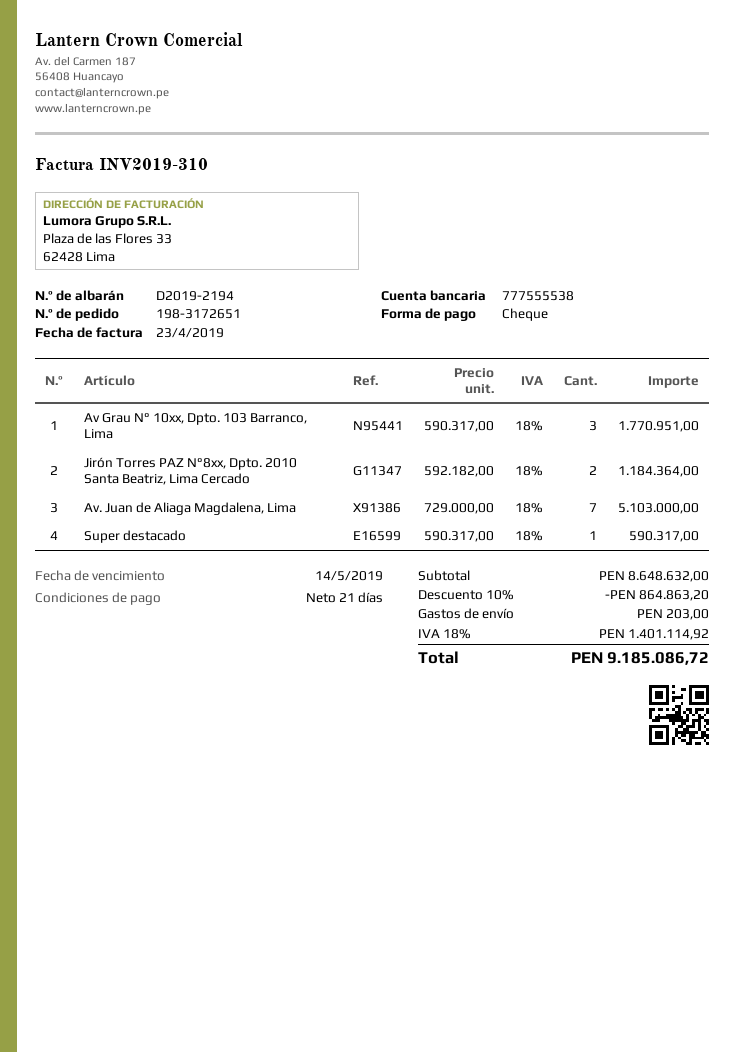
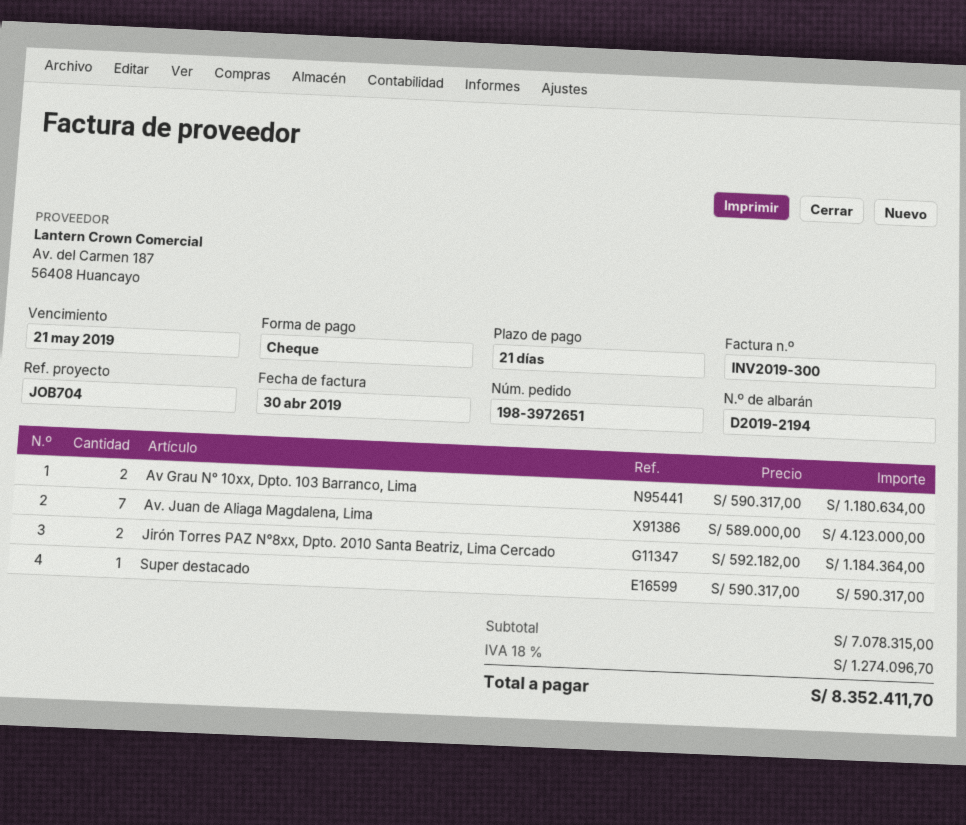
order number: 198-3172651 -> 198-3972651
invoice number: INV2019-310 -> INV2019-300
invoice date: 2019-04-23 -> 2019-04-30
due date: 2019-05-14 -> 2019-05-21
Av Grau N° 10xx, Dpto. 103 Barranco, Lima: 3 x 590317.00 = 1770951.00 -> 2 x 590317.00 = 1180634.00
Av. Juan de Aliaga Magdalena, Lima: 7 x 729000.00 = 5103000.00 -> 7 x 589000.00 = 4123000.00
subtotal: 8648632.00 -> 7078315.00
discount: 10% = 864863.20 -> none
shipping: 203.00 -> none
tax: 18% = 1401114.92 -> 18% = 1274096.70
total: 9185086.72 -> 8352411.70

